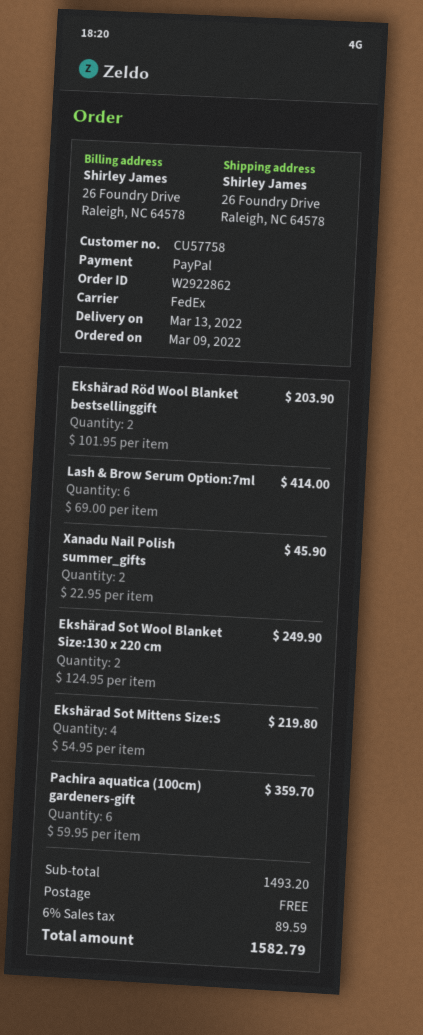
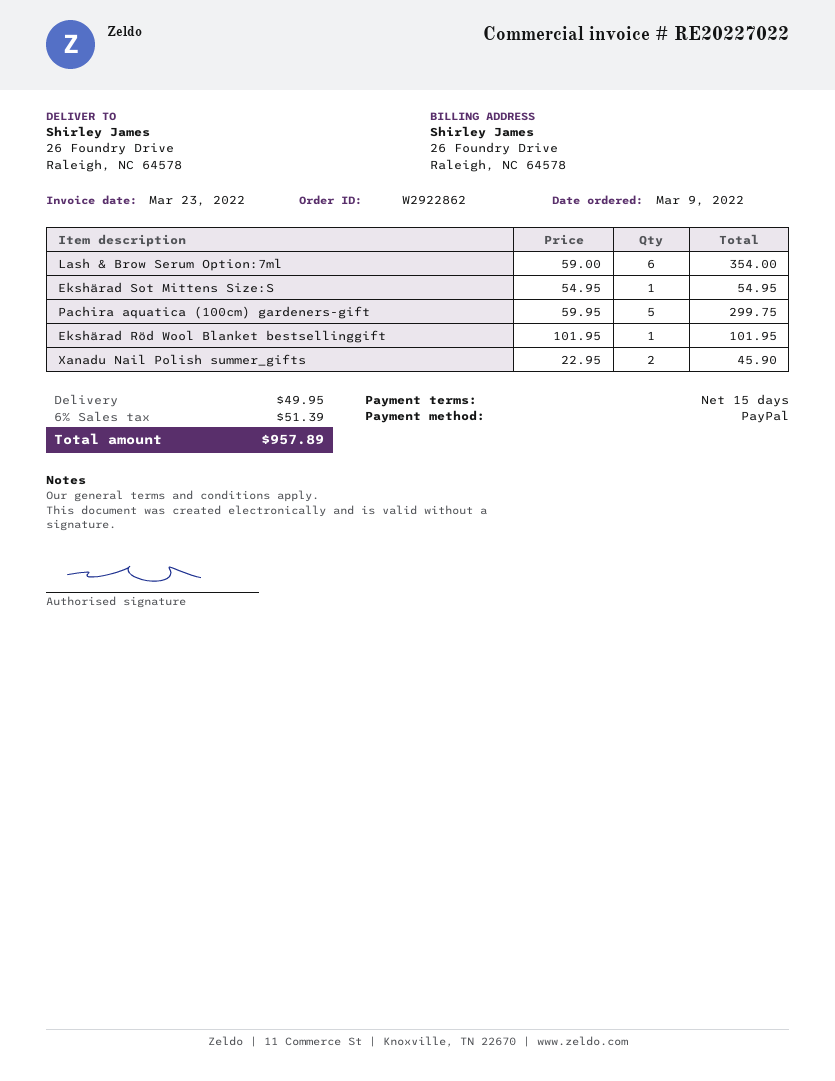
Ekshärad Röd Wool Blanket bestsellinggift: 2 x 101.95 = 203.90 -> 1 x 101.95 = 101.95
Lash & Brow Serum Option:7ml: 6 x 69.00 = 414.00 -> 6 x 59.00 = 354.00
Ekshärad Sot Wool Blanket Size:130 x 220 cm: 2 x 124.95 = 249.90 -> none
Ekshärad Sot Mittens Size:S: 4 x 54.95 = 219.80 -> 1 x 54.95 = 54.95
Pachira aquatica (100cm) gardeners-gift: 6 x 59.95 = 359.70 -> 5 x 59.95 = 299.75
shipping: 0.00 -> 49.95
tax: 6% = 89.59 -> 6% = 51.39
total: 1582.79 -> 957.89

